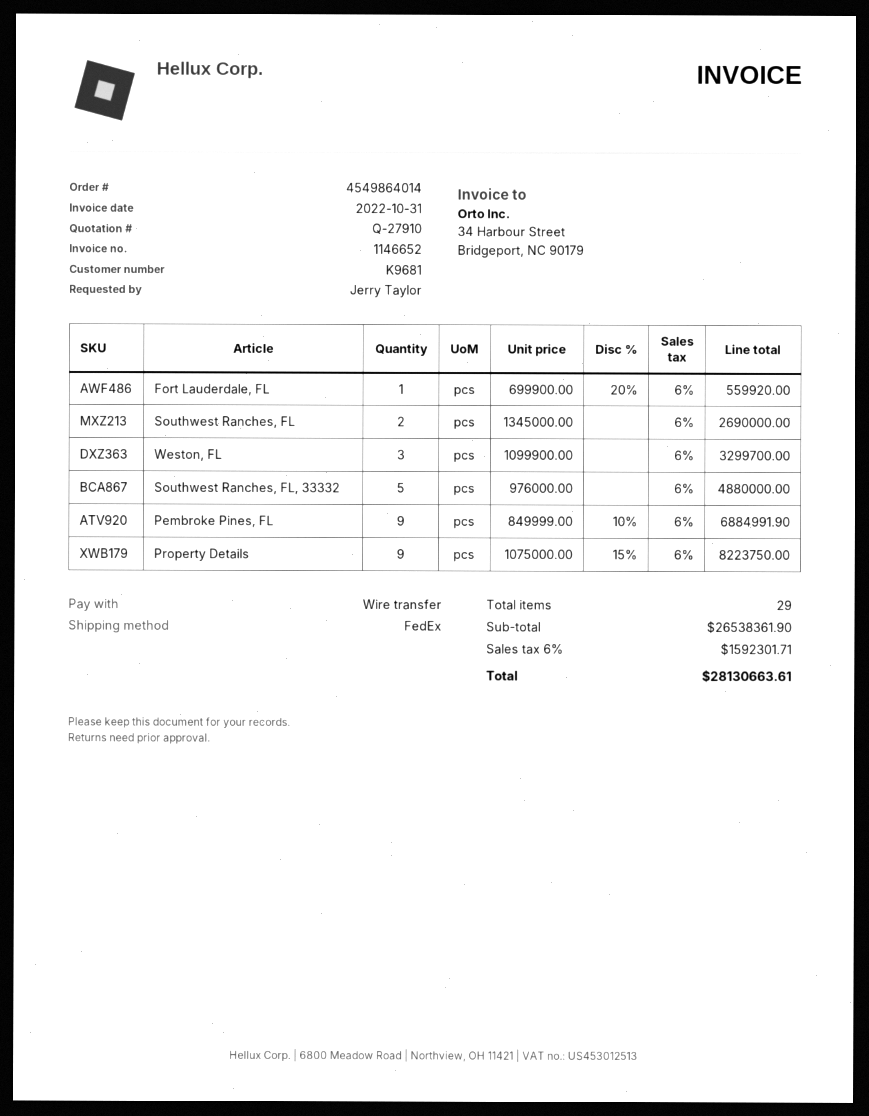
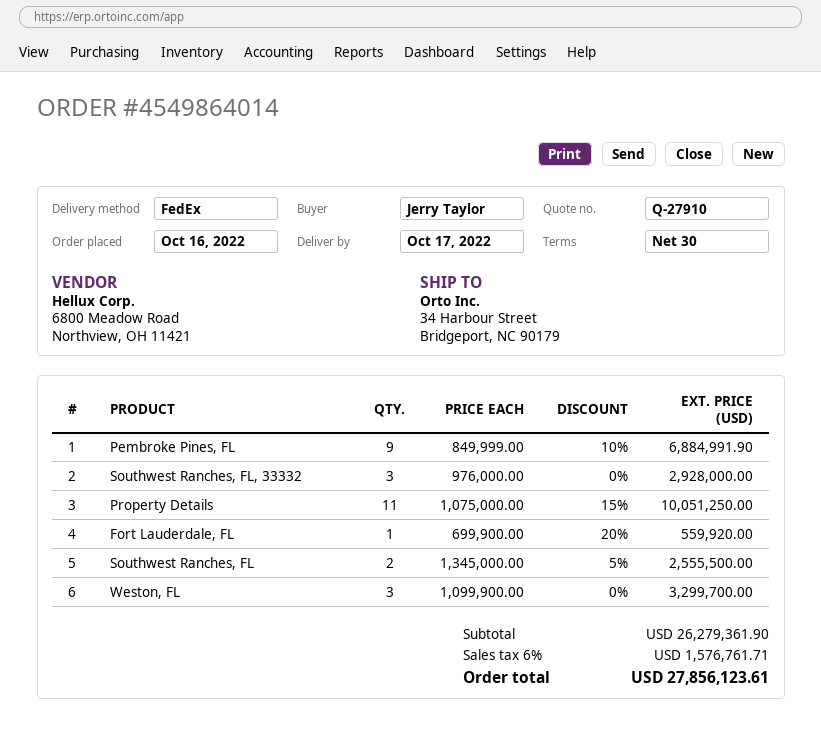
Southwest Ranches, FL: 2 x 1345000.00 = 2690000.00 -> 2 x 1345000.00 - 5% = 2555500.00
Southwest Ranches, FL, 33332: 5 x 976000.00 = 4880000.00 -> 3 x 976000.00 = 2928000.00
Property Details: 9 x 1075000.00 - 15% = 8223750.00 -> 11 x 1075000.00 - 15% = 10051250.00
subtotal: 26538361.90 -> 26279361.90
tax: 6% = 1592301.71 -> 6% = 1576761.71
total: 28130663.61 -> 27856123.61

